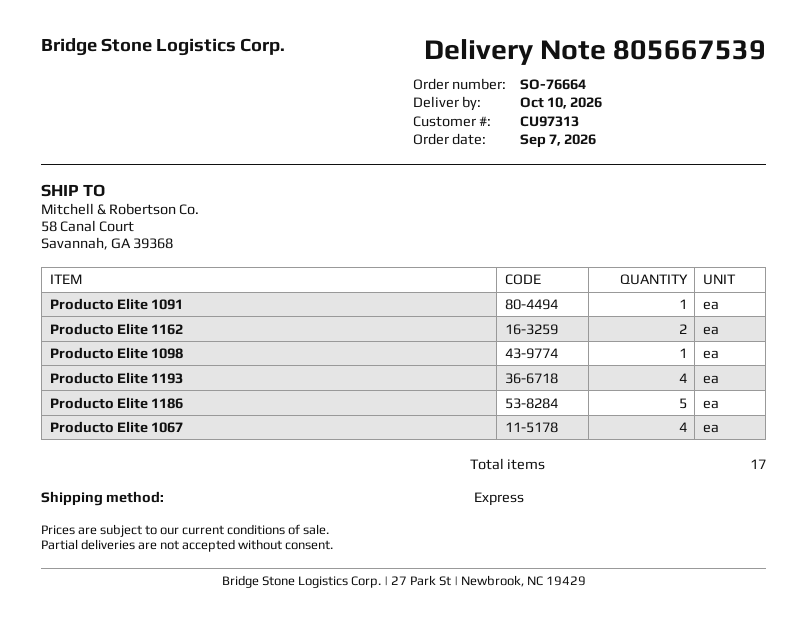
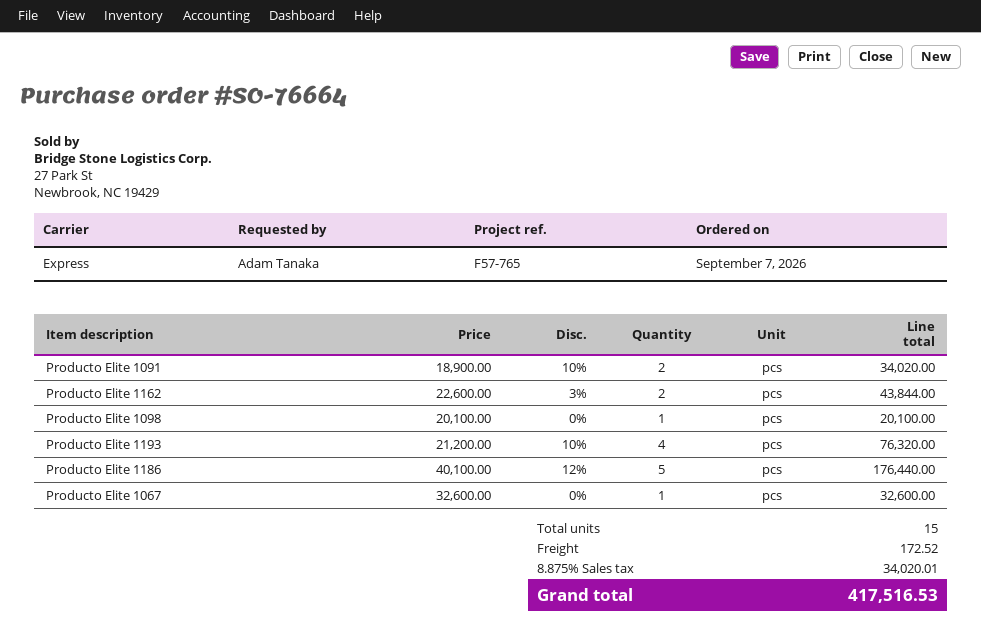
Producto Elite 1091: 1 -> 2
Producto Elite 1067: 4 -> 1
total quantity: 17 -> 15

